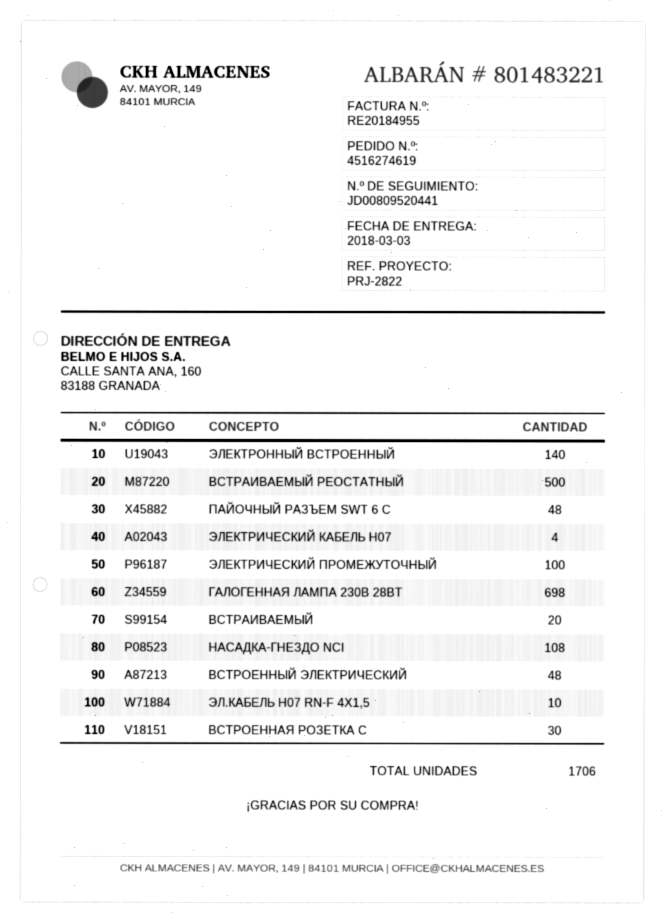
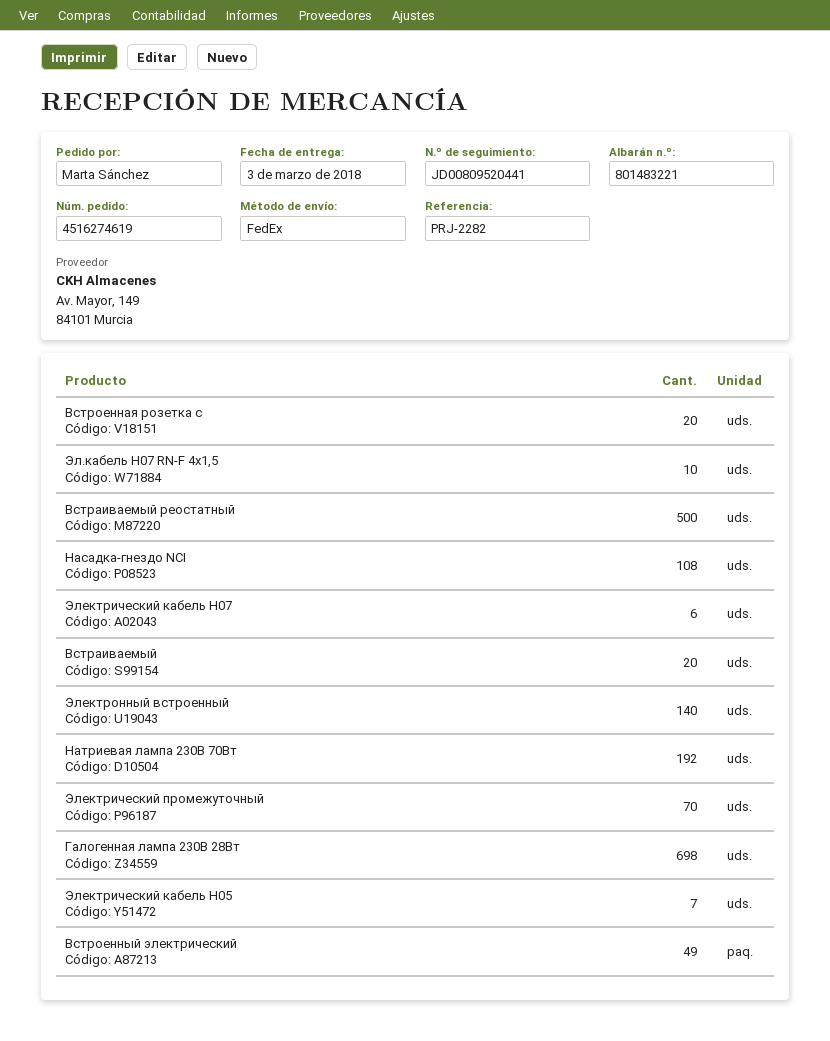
reference: PRJ-2822 -> PRJ-2282
ПАЙОЧНЫЙ РАЗЪЕМ SWT 6 С: 48 -> none
ЭЛЕКТРИЧЕСКИЙ КАБЕЛЬ H07: 4 -> 6
ЭЛЕКТРИЧЕСКИЙ ПРОМЕЖУТОЧНЫЙ: 100 -> 70
ВСТРОЕННЫЙ ЭЛЕКТРИЧЕСКИЙ: 48 -> 49
ВСТРОЕННАЯ РОЗЕТКА С: 30 -> 20
Натриевая лампа 230В 70Вт: none -> 192
Электрический кабель H05: none -> 7

